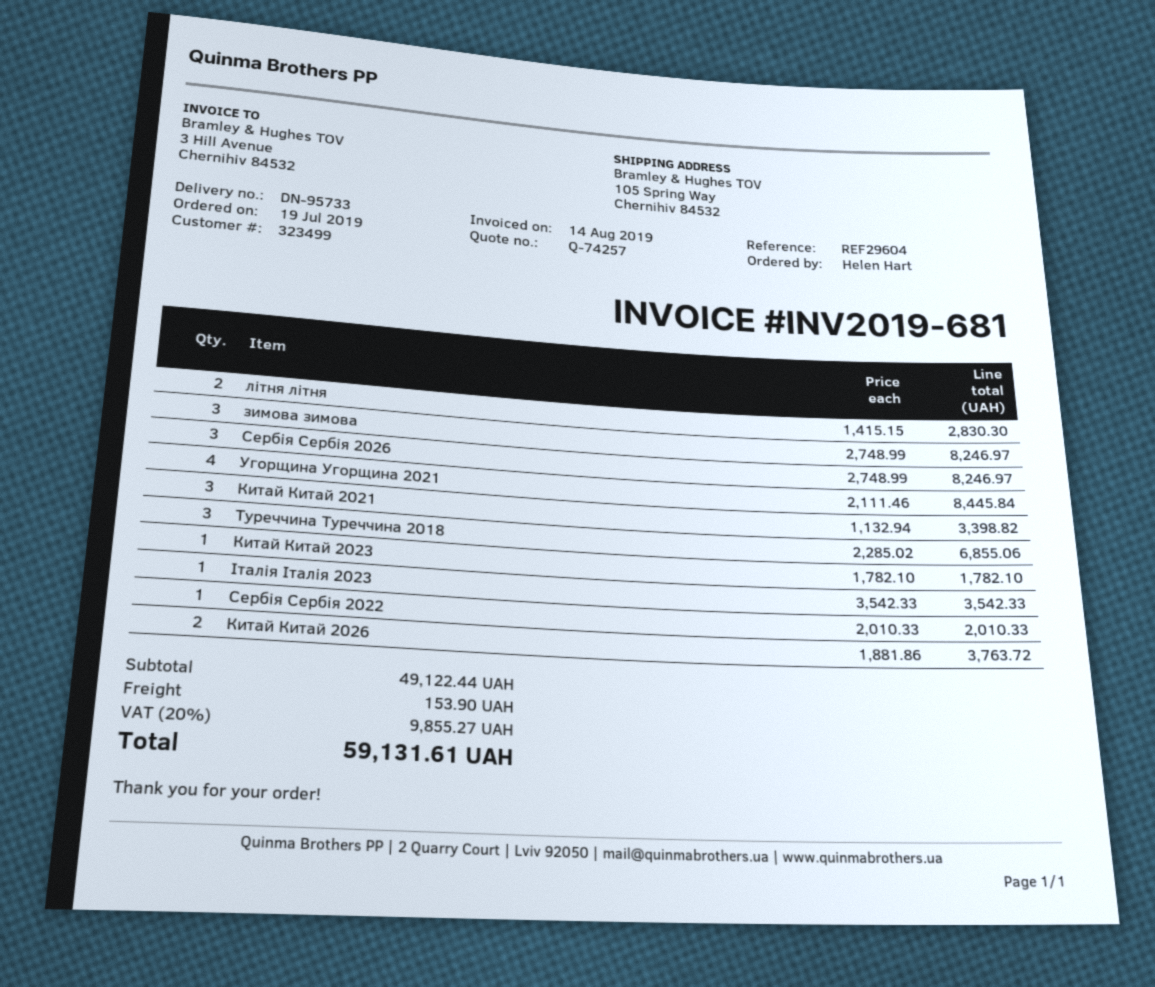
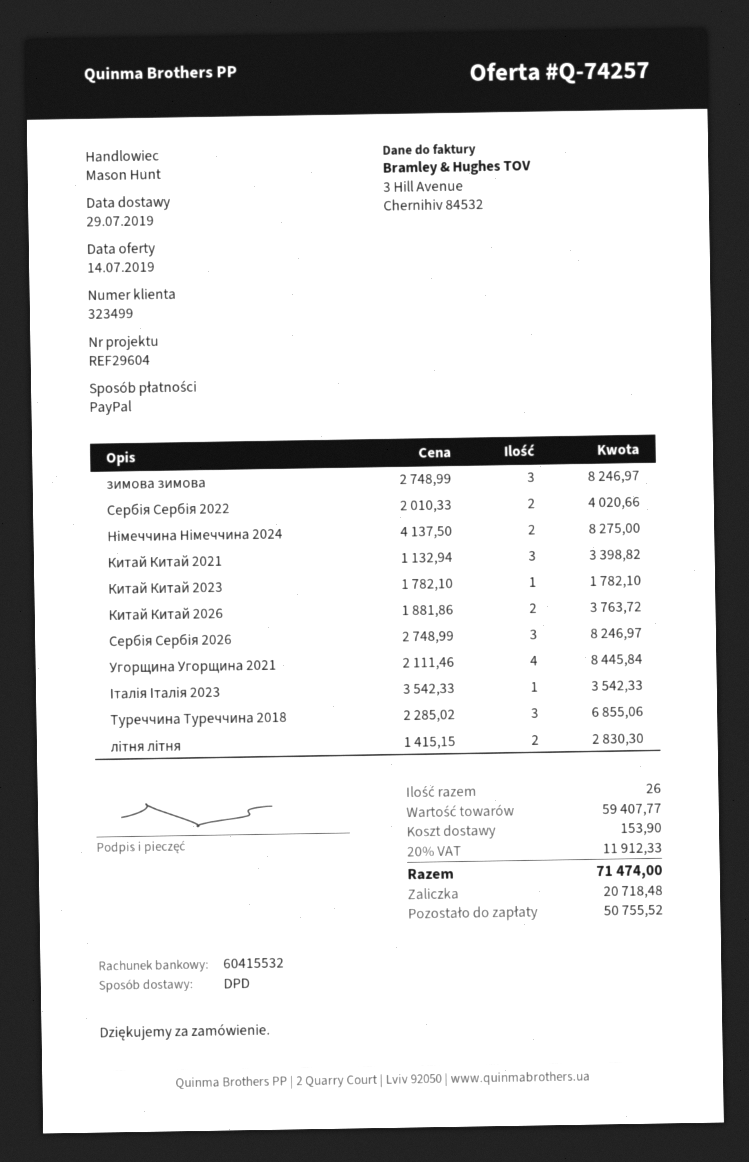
Сербія Сербія 2022: 1 x 2010.33 = 2010.33 -> 2 x 2010.33 = 4020.66
Німеччина Німеччина 2024: none -> 2 x 4137.50 = 8275.00
subtotal: 49122.44 -> 59407.77
tax: 20% = 9855.27 -> 20% = 11912.33
total: 59131.61 -> 71474.00

